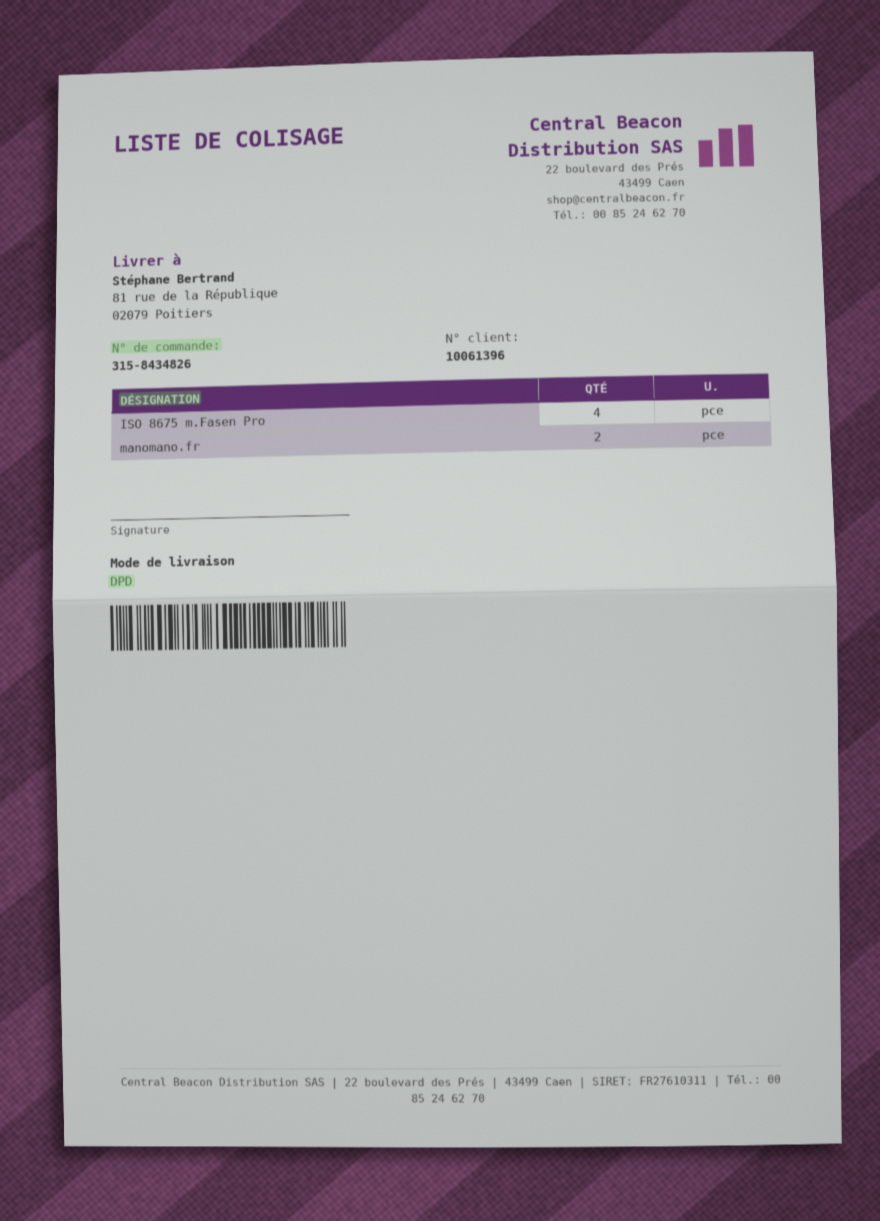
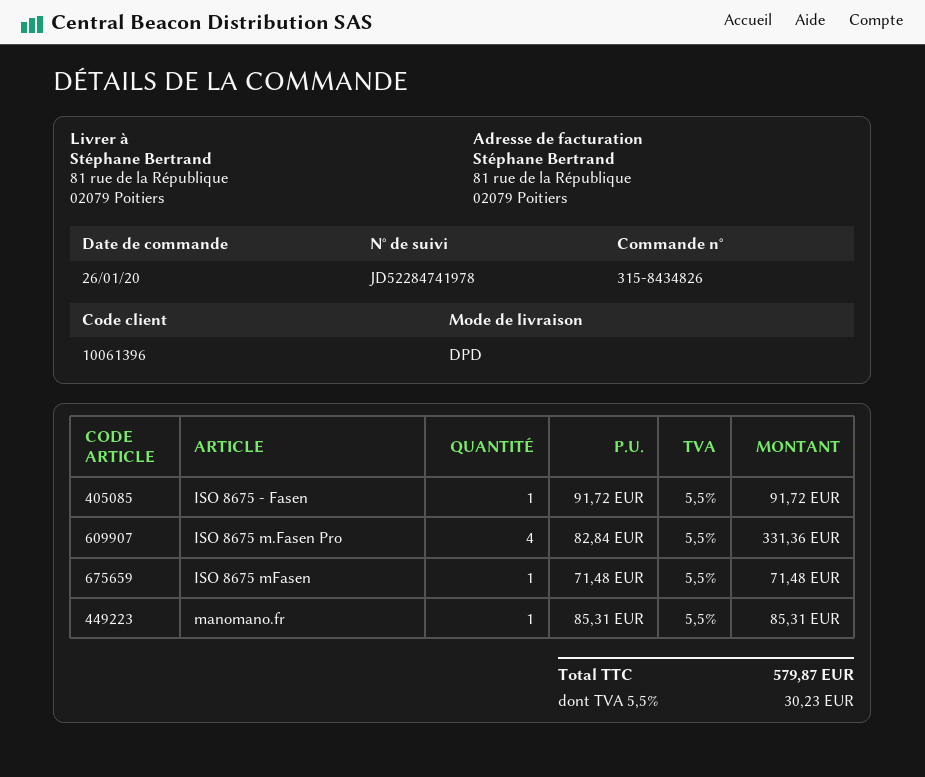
manomano.fr: 2 -> 1
ISO 8675 - Fasen: none -> 1
ISO 8675 mFasen: none -> 1

